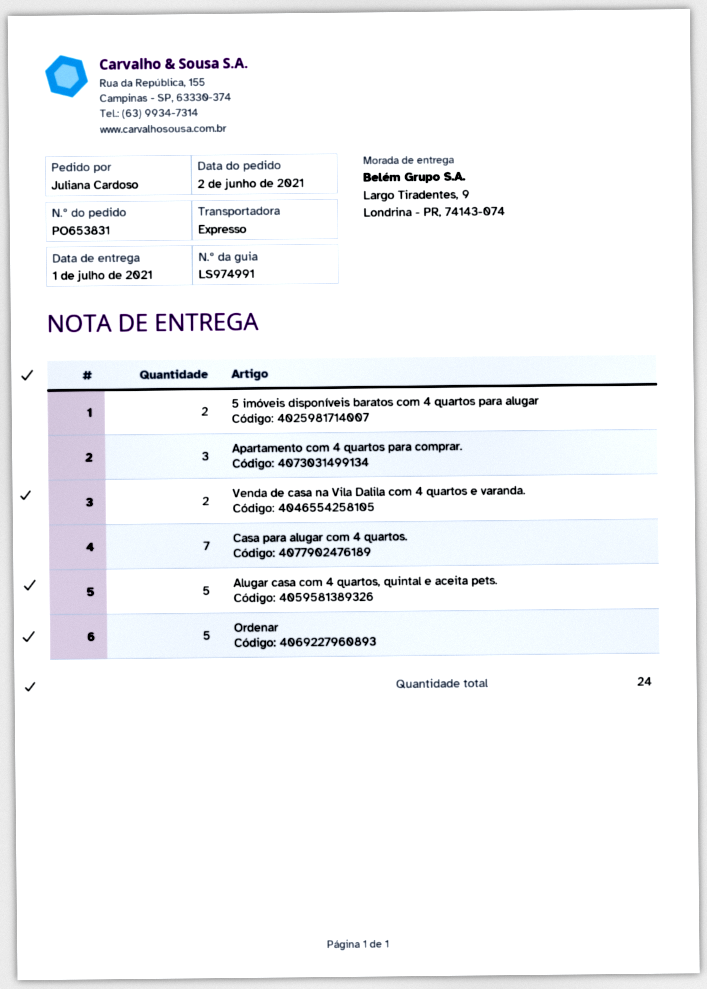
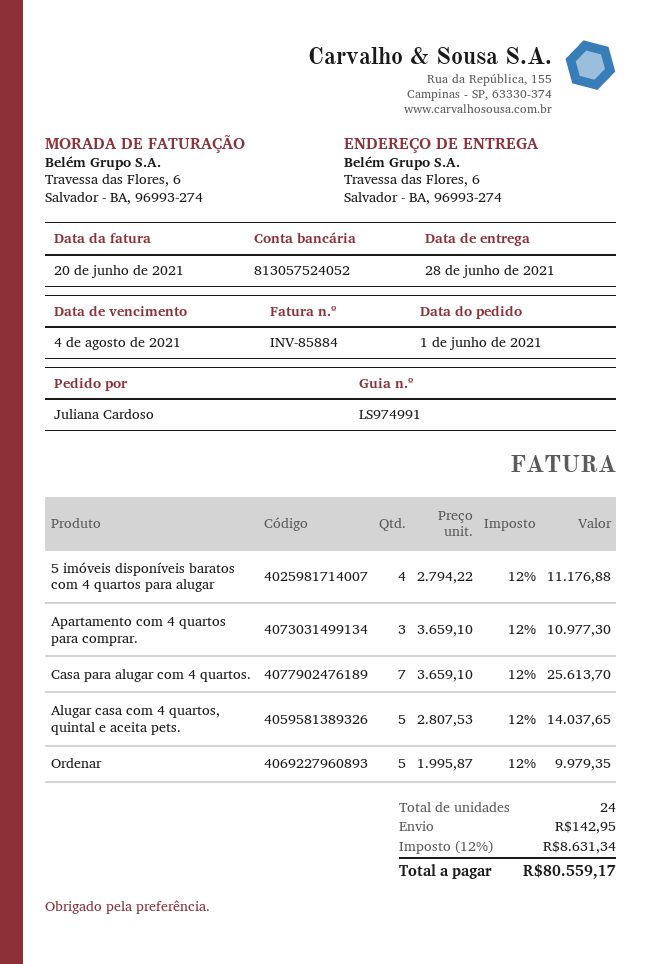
order date: 2021-06-02 -> 2021-06-01
delivery date: 2021-07-01 -> 2021-06-28
ship to: Largo Tiradentes, 9, Londrina - PR, 74143-074 -> Travessa das Flores, 6, Salvador - BA, 96993-274
5 imóveis disponíveis baratos com 4 quartos para alugar: 2 -> 4
Venda de casa na Vila Dalila com 4 quartos e varanda.: 2 -> none

